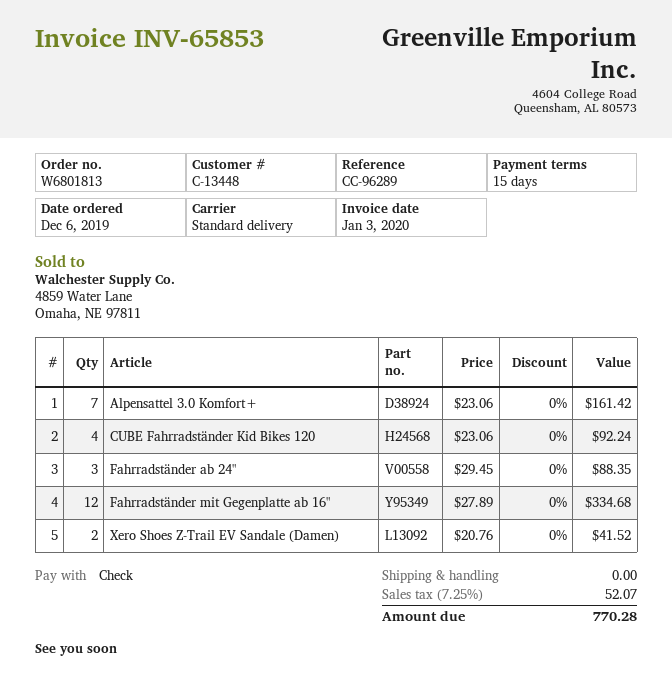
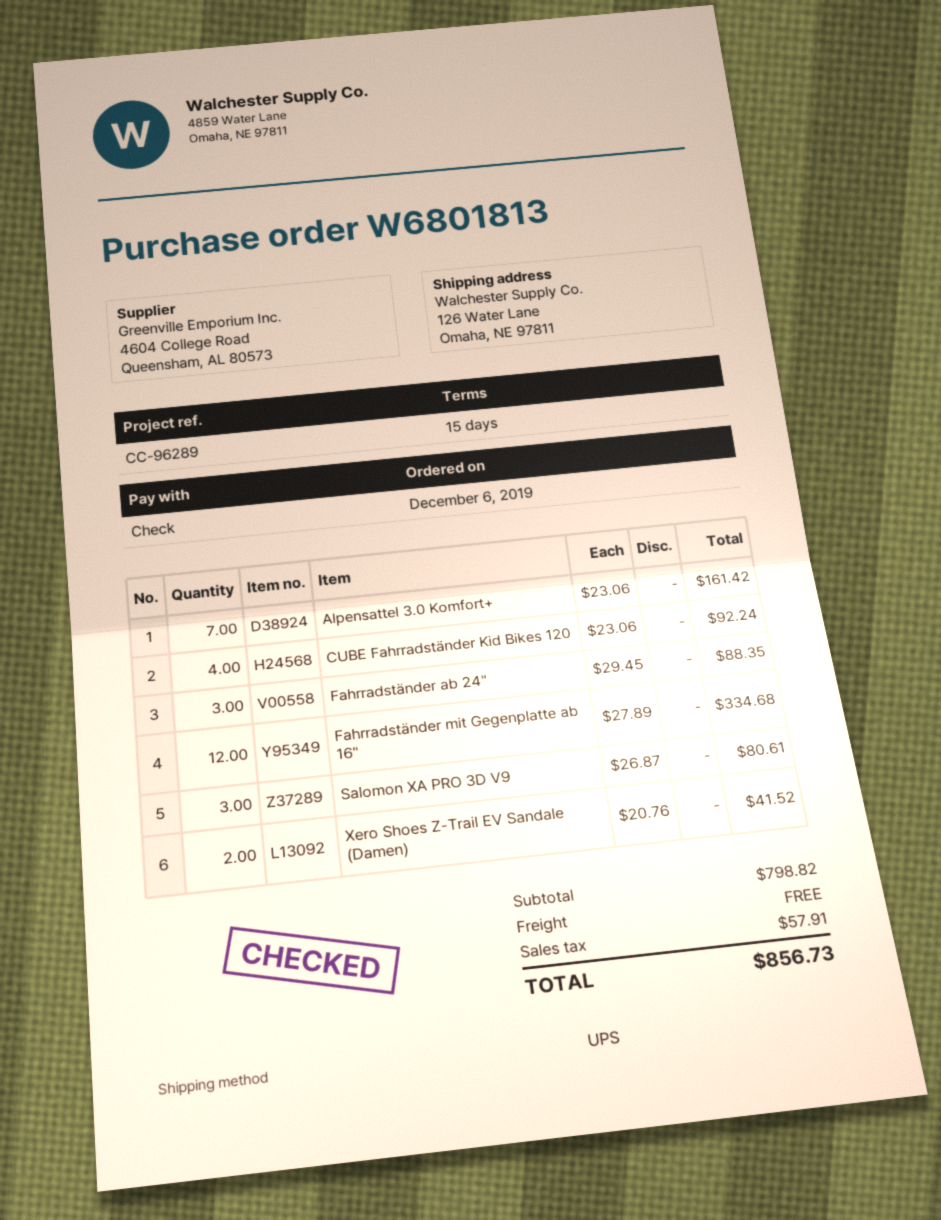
shipping method: standard -> UPS
Salomon XA PRO 3D V9: none -> 3 x 26.87 = 80.61
tax: 52.07 -> 57.91
total: 770.28 -> 856.73

